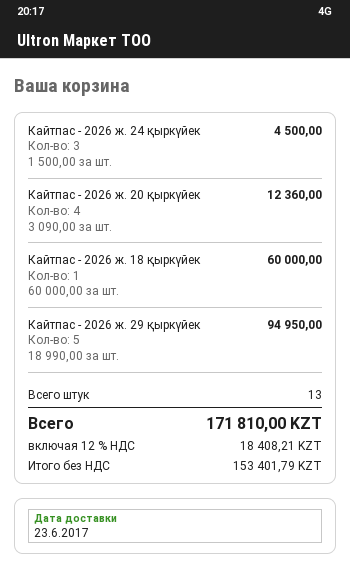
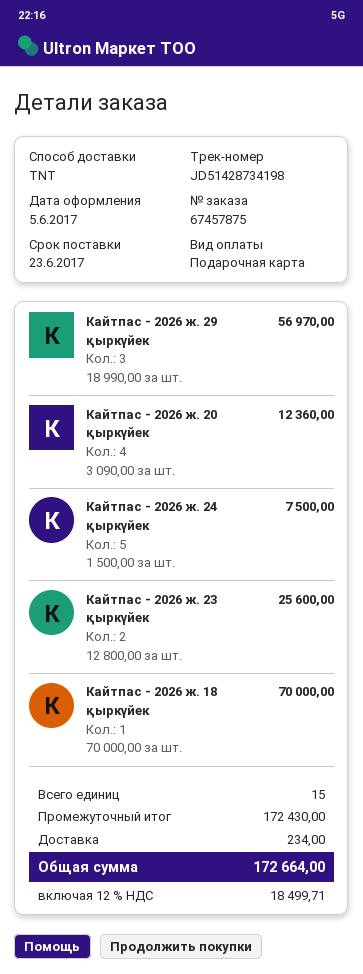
Кайтпас - 2026 ж. 24 қыркүйек: 3 x 1500.00 = 4500.00 -> 5 x 1500.00 = 7500.00
Кайтпас - 2026 ж. 18 қыркүйек: 1 x 60000.00 = 60000.00 -> 1 x 70000.00 = 70000.00
Кайтпас - 2026 ж. 29 қыркүйек: 5 x 18990.00 = 94950.00 -> 3 x 18990.00 = 56970.00
Кайтпас - 2026 ж. 23 қыркүйек: none -> 2 x 12800.00 = 25600.00
total quantity: 13 -> 15
shipping: none -> 234.00
tax: 12% = 18408.21 -> 12% = 18499.71
total: 171810.00 -> 172664.00

